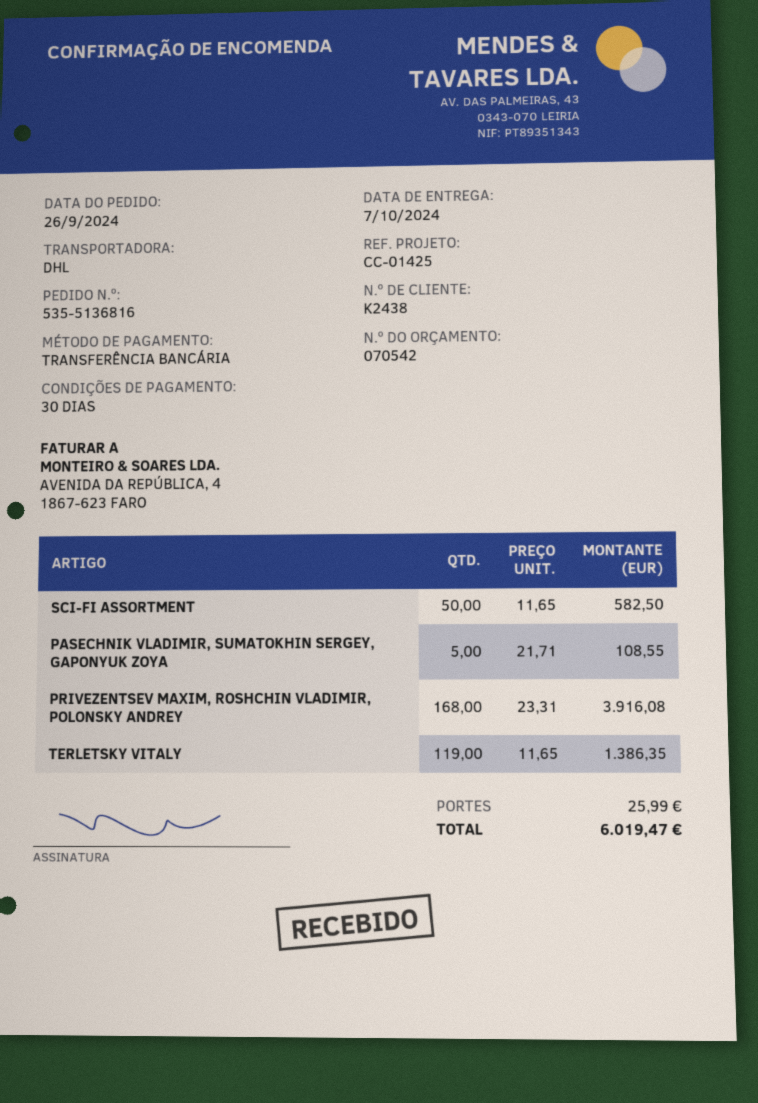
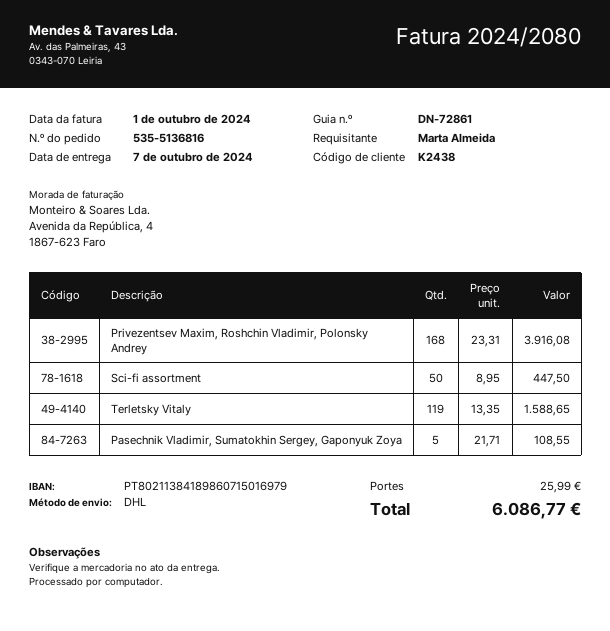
SCI-FI ASSORTMENT: 50 x 11.65 = 582.50 -> 50 x 8.95 = 447.50
TERLETSKY VITALY: 119 x 11.65 = 1386.35 -> 119 x 13.35 = 1588.65
total: 6019.47 -> 6086.77

